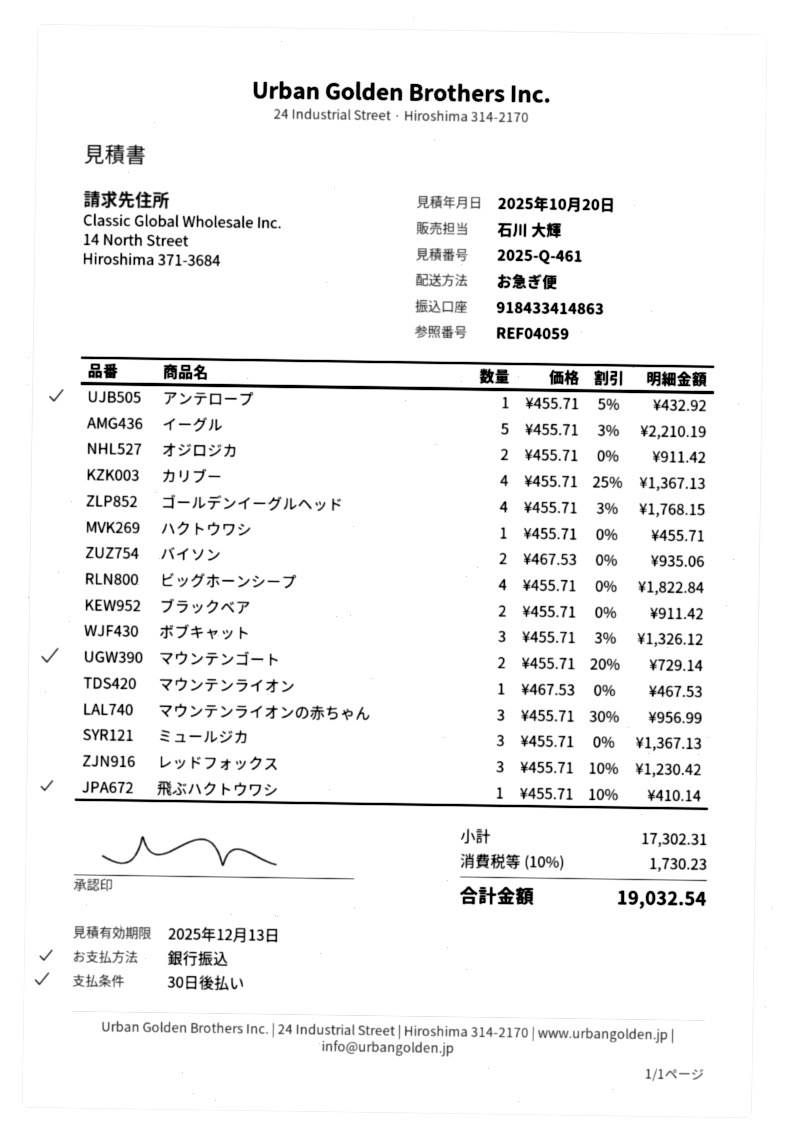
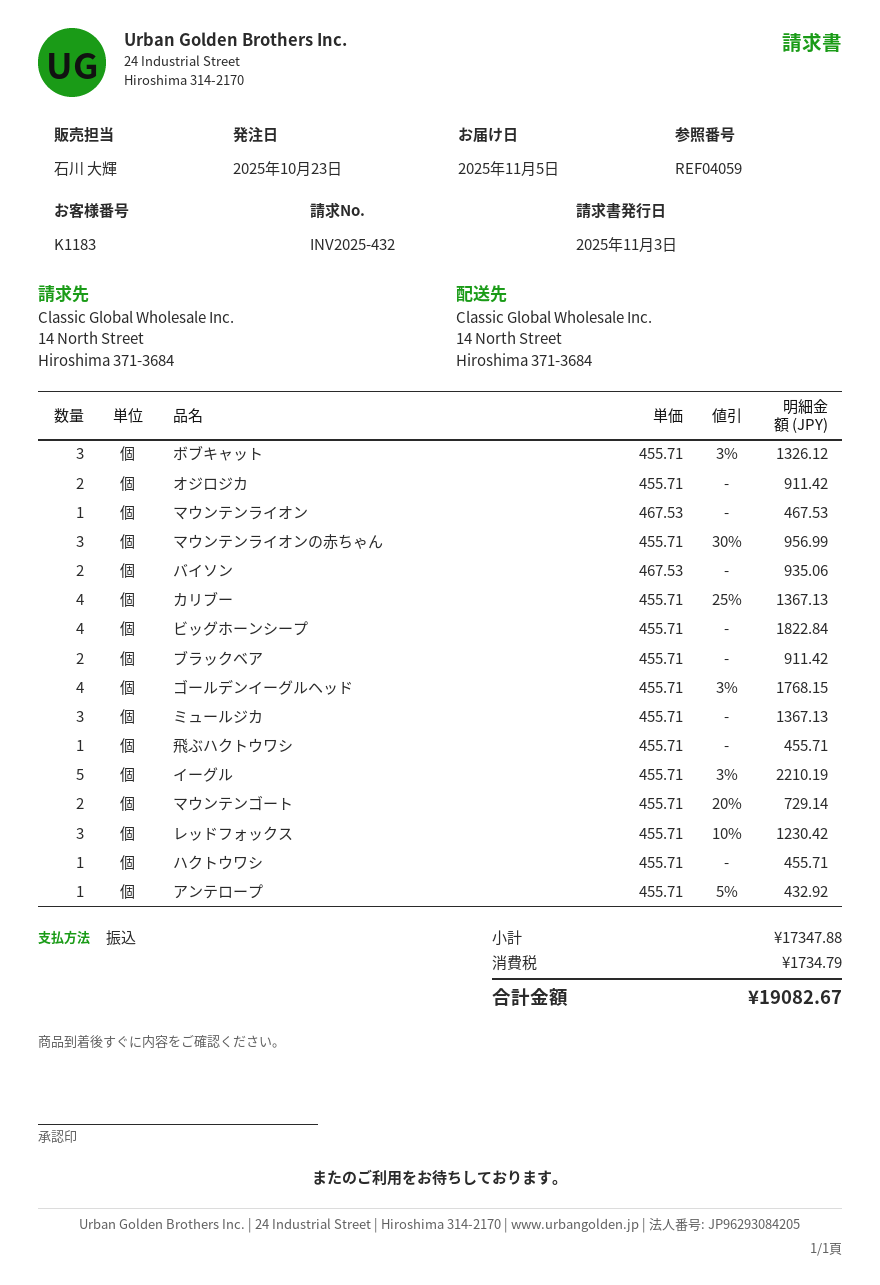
飛ぶハクトウワシ: 1 x 455.71 - 10% = 410.14 -> 1 x 455.71 = 455.71
subtotal: 17302.31 -> 17347.88
tax: 1730.23 -> 1734.79
total: 19032.54 -> 19082.67

